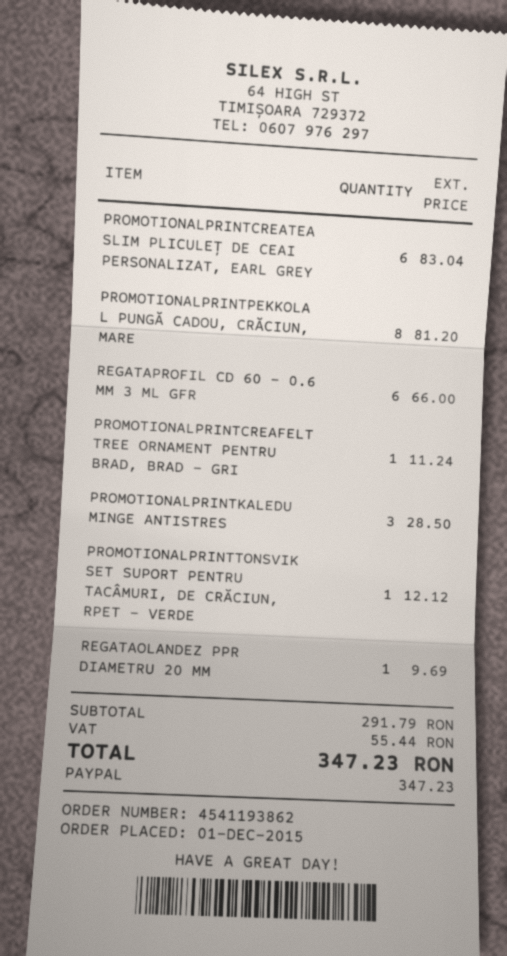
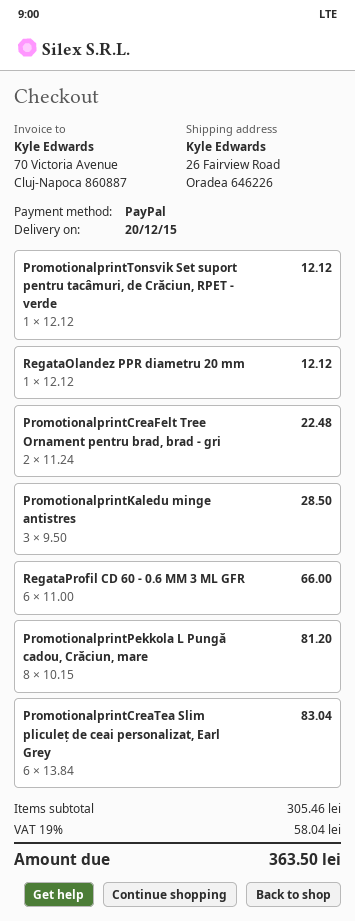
PROMOTIONALPRINTCREAFELT TREE ORNAMENT PENTRU BRAD, BRAD - GRI: 1 for 11.24 -> 2 for 22.48
REGATAOLANDEZ PPR DIAMETRU 20 MM: 1 for 9.69 -> 1 for 12.12
subtotal: 291.79 -> 305.46
tax: 55.44 -> 58.04
total: 347.23 -> 363.50

